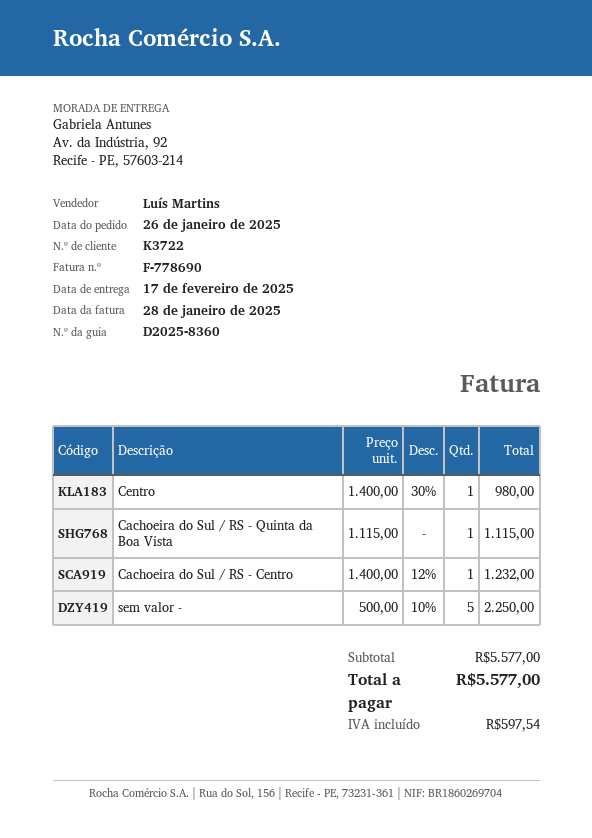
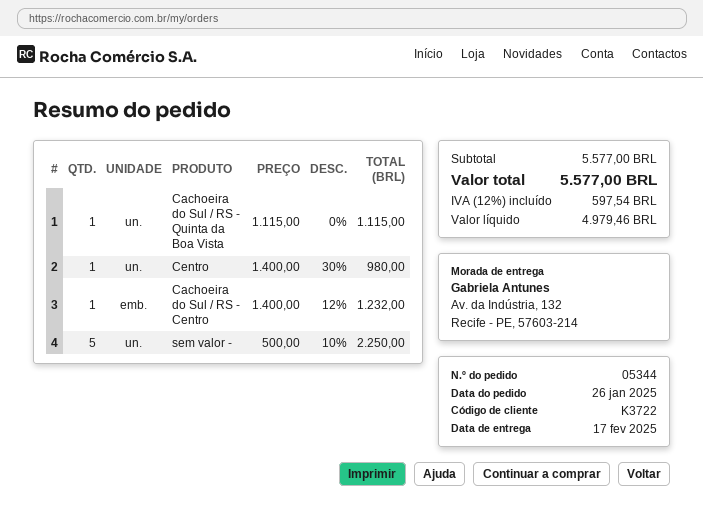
ship to: Av. da Indústria, 92, Recife - PE, 57603-214 -> Av. da Indústria, 132, Recife - PE, 57603-214

